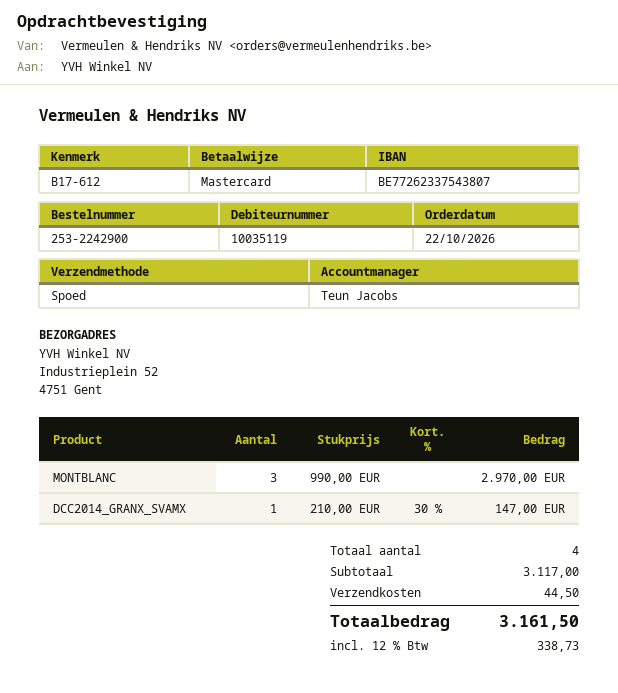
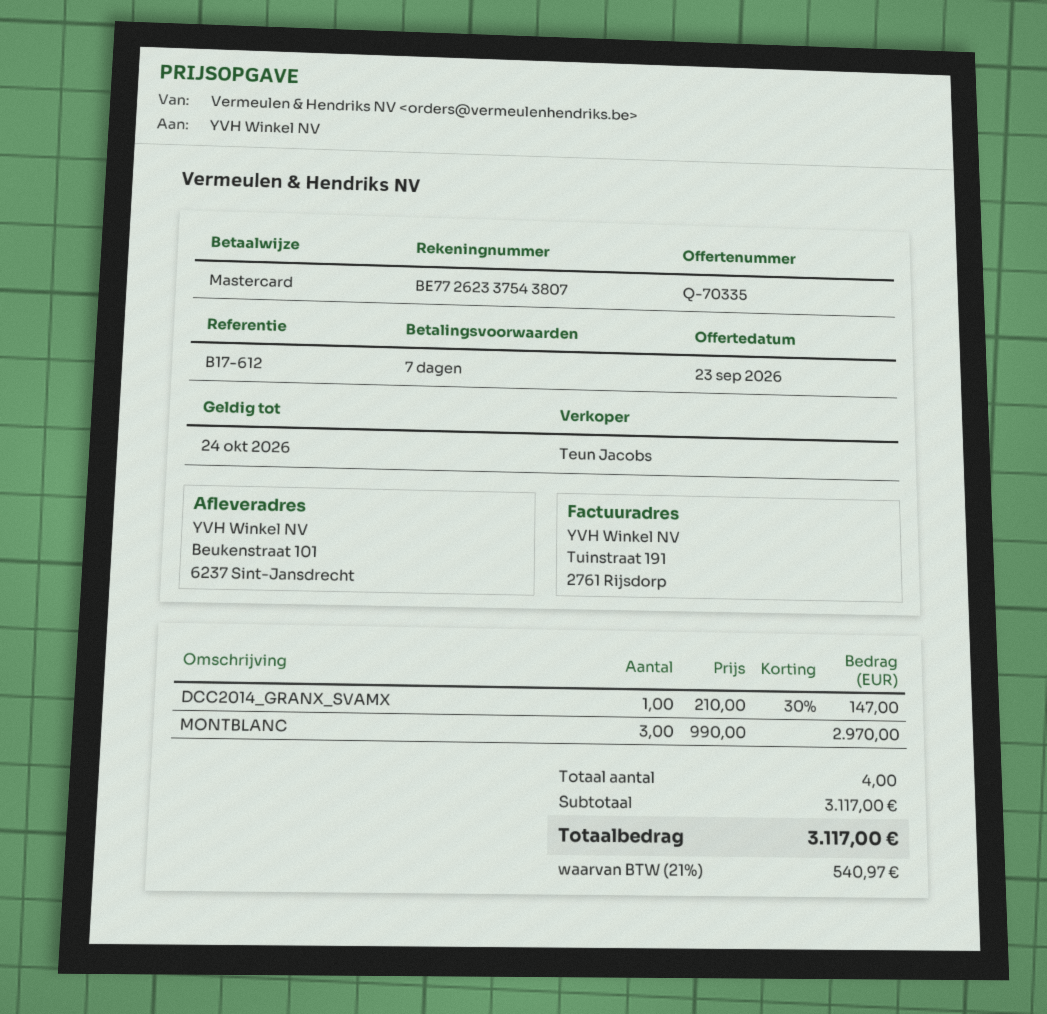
ship to: Industrieplein 52, 4751 Gent -> Beukenstraat 101, 6237 Sint-Jansdrecht
shipping: 44.50 -> none
tax: 12% = 338.73 -> 21% = 540.97
total: 3161.50 -> 3117.00

